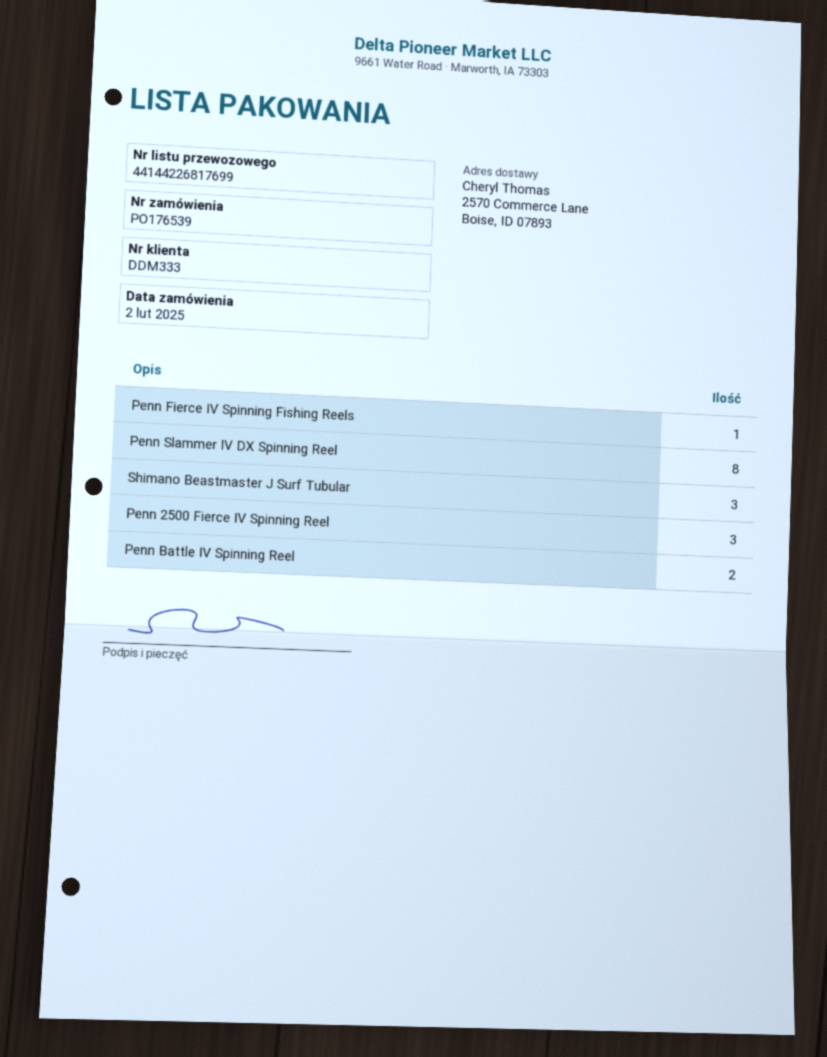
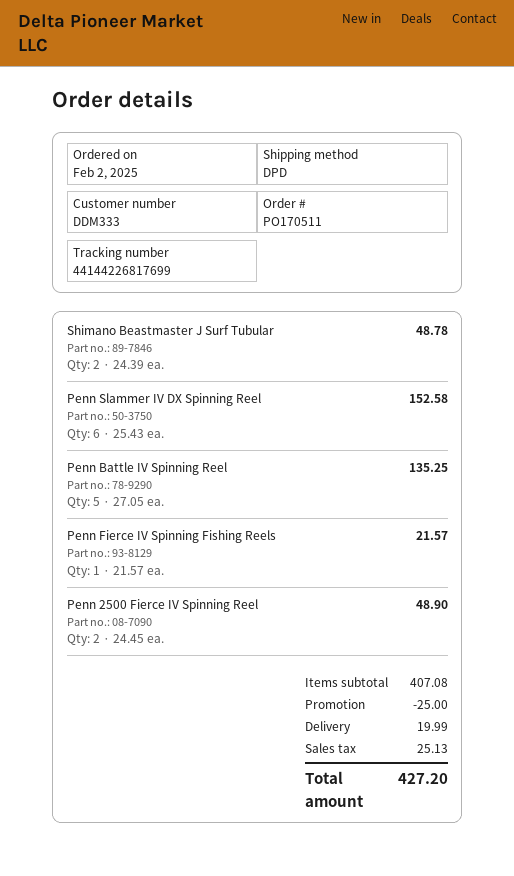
order number: PO176539 -> PO170511
Penn Slammer IV DX Spinning Reel: 8 -> 6
Shimano Beastmaster J Surf Tubular: 3 -> 2
Penn 2500 Fierce IV Spinning Reel: 3 -> 2
Penn Battle IV Spinning Reel: 2 -> 5

